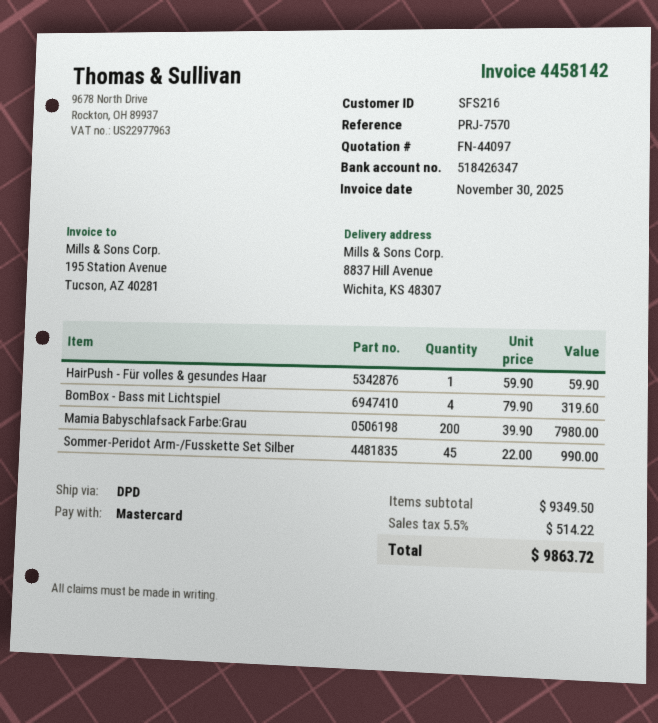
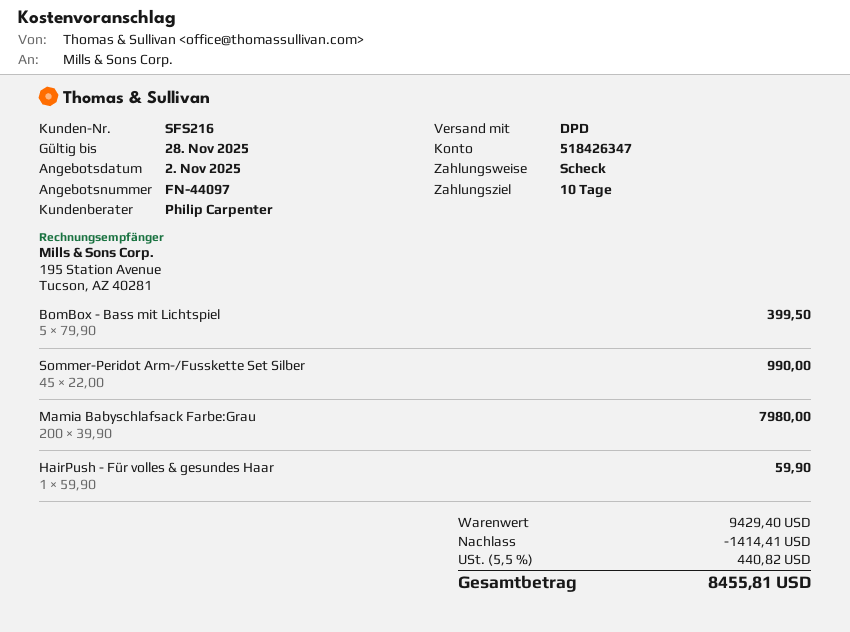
payment method: Mastercard -> cheque
BomBox - Bass mit Lichtspiel: 4 x 79.90 = 319.60 -> 5 x 79.90 = 399.50
subtotal: 9349.50 -> 9429.40
discount: none -> 1414.41
tax: 5.5% = 514.22 -> 5.5% = 440.82
total: 9863.72 -> 8455.81

